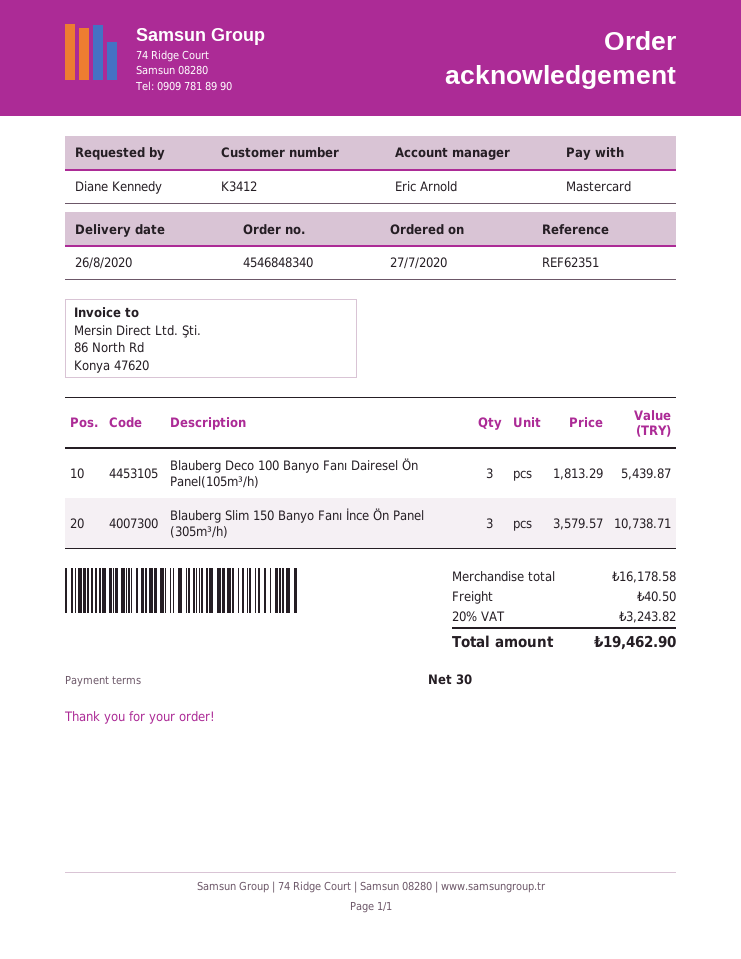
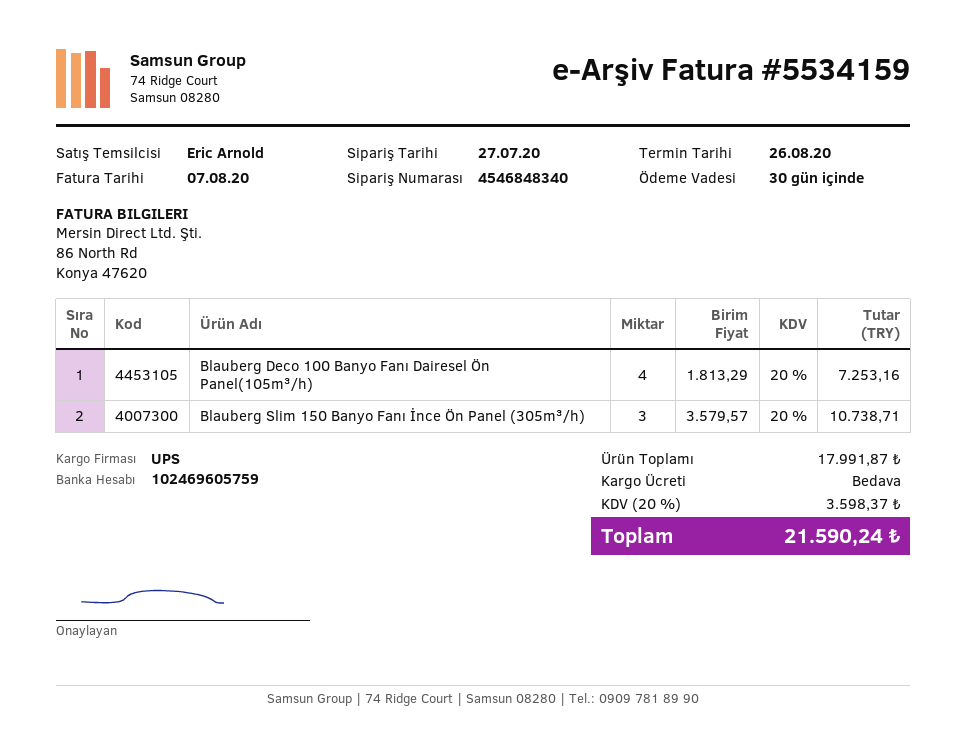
Blauberg Deco 100 Banyo Fanı Dairesel Ön Panel(105m³/h): 3 x 1813.29 = 5439.87 -> 4 x 1813.29 = 7253.16
subtotal: 16178.58 -> 17991.87
shipping: 40.50 -> 0.00
tax: 20% = 3243.82 -> 20% = 3598.37
total: 19462.90 -> 21590.24

